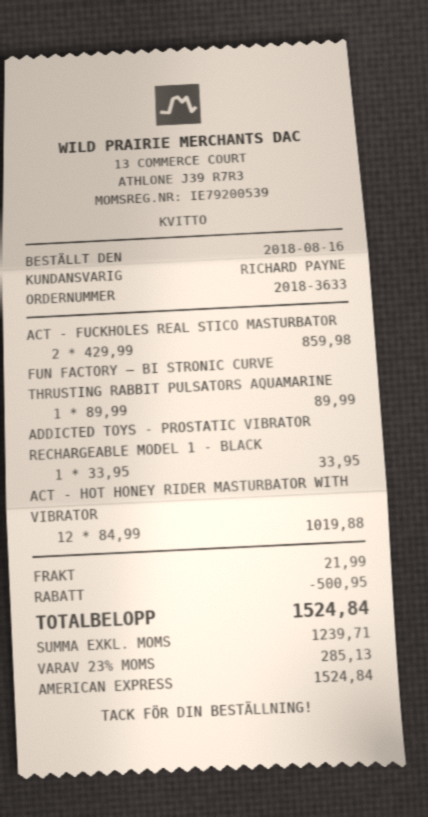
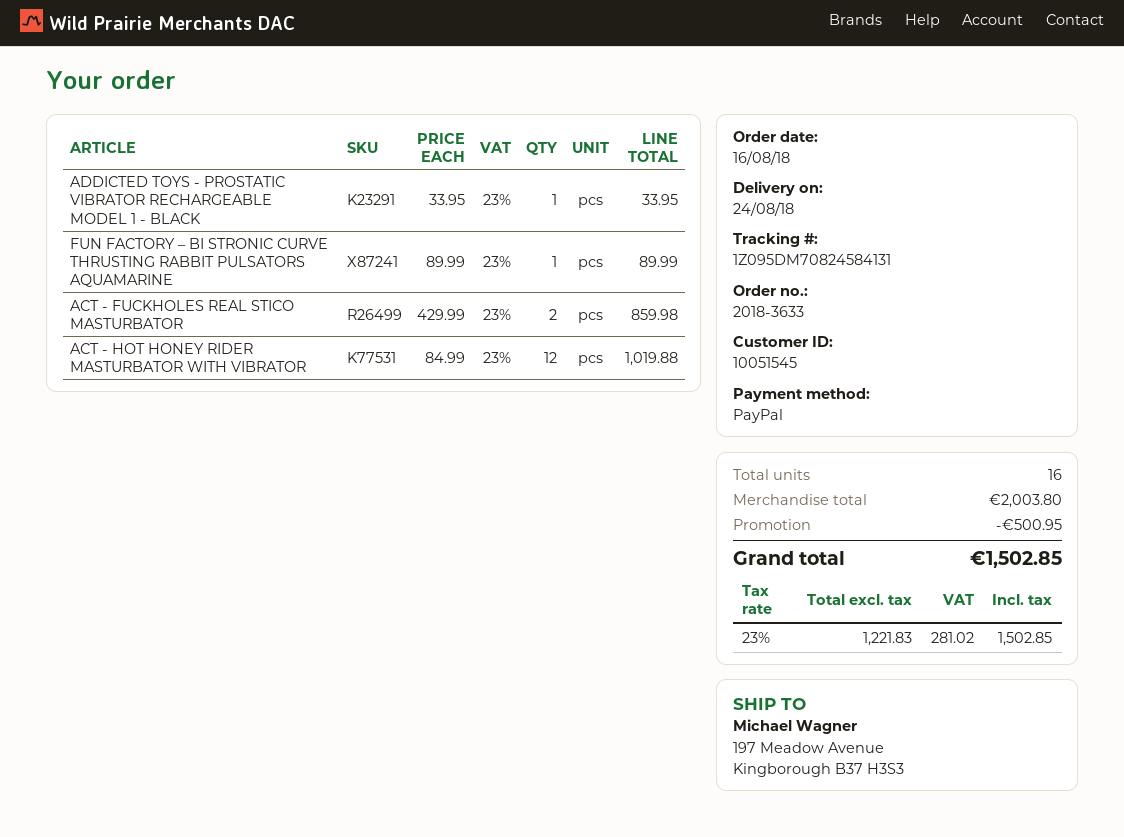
payment method: American Express -> PayPal
shipping: 21.99 -> none
net: 1239.71 -> 1221.83
tax: 23% = 285.13 -> 23% = 281.02
total: 1524.84 -> 1502.85

